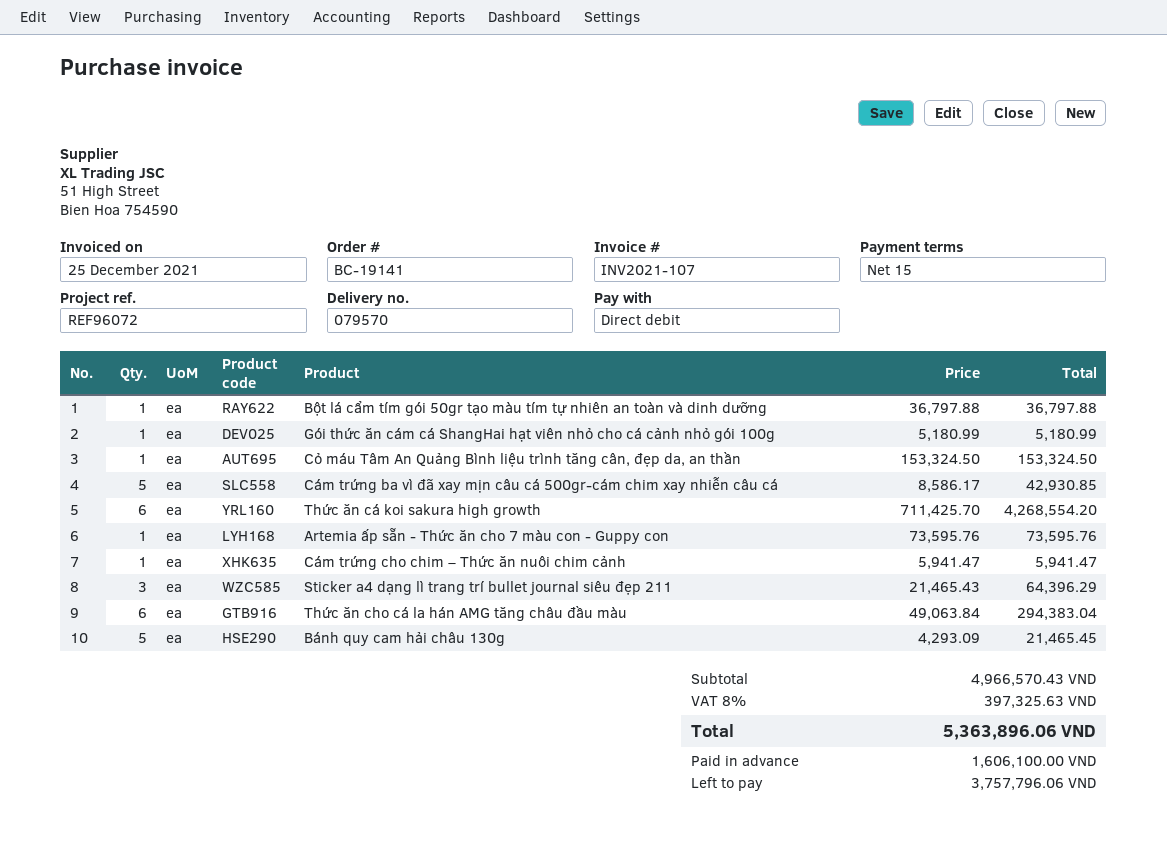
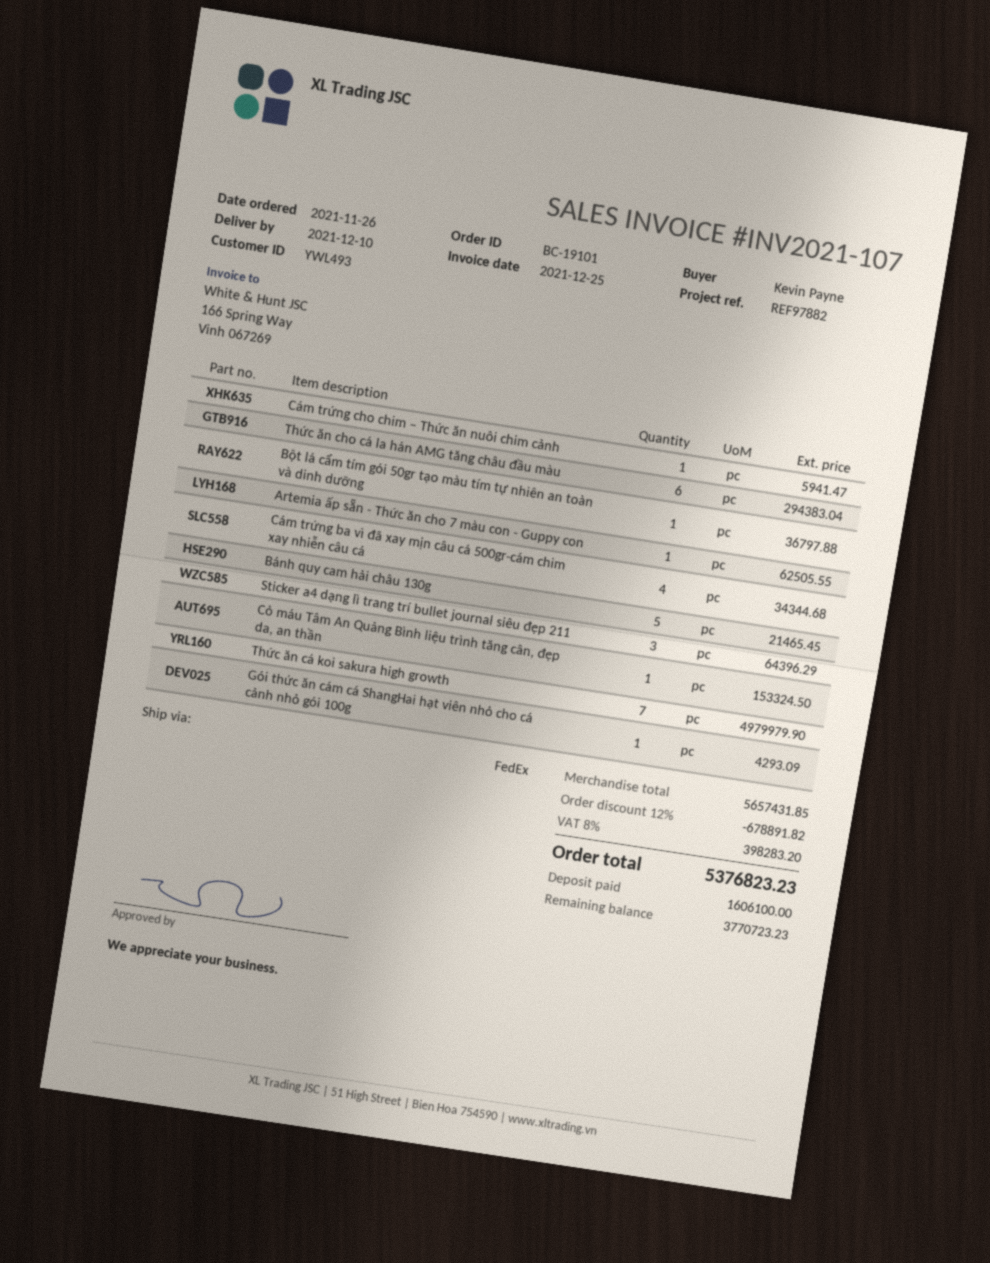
order number: BC-19141 -> BC-19101
reference: REF96072 -> REF97882
Gói thức ăn cám cá ShangHai hạt viên nhỏ cho cá cảnh nhỏ gói 100g: 1 for 5180.99 -> 1 for 4293.09
Cám trứng ba vì đã xay mịn câu cá 500gr-cám chim xay nhiễn câu cá: 5 for 42930.85 -> 4 for 34344.68
Thức ăn cá koi sakura high growth: 6 for 4268554.20 -> 7 for 4979979.90
Artemia ấp sẵn - Thức ăn cho 7 màu con - Guppy con: 1 for 73595.76 -> 1 for 62505.55
subtotal: 4966570.43 -> 5657431.85
discount: none -> 12% = 678891.82
tax: 8% = 397325.63 -> 8% = 398283.20
total: 5363896.06 -> 5376823.23
balance: 3757796.06 -> 3770723.23

